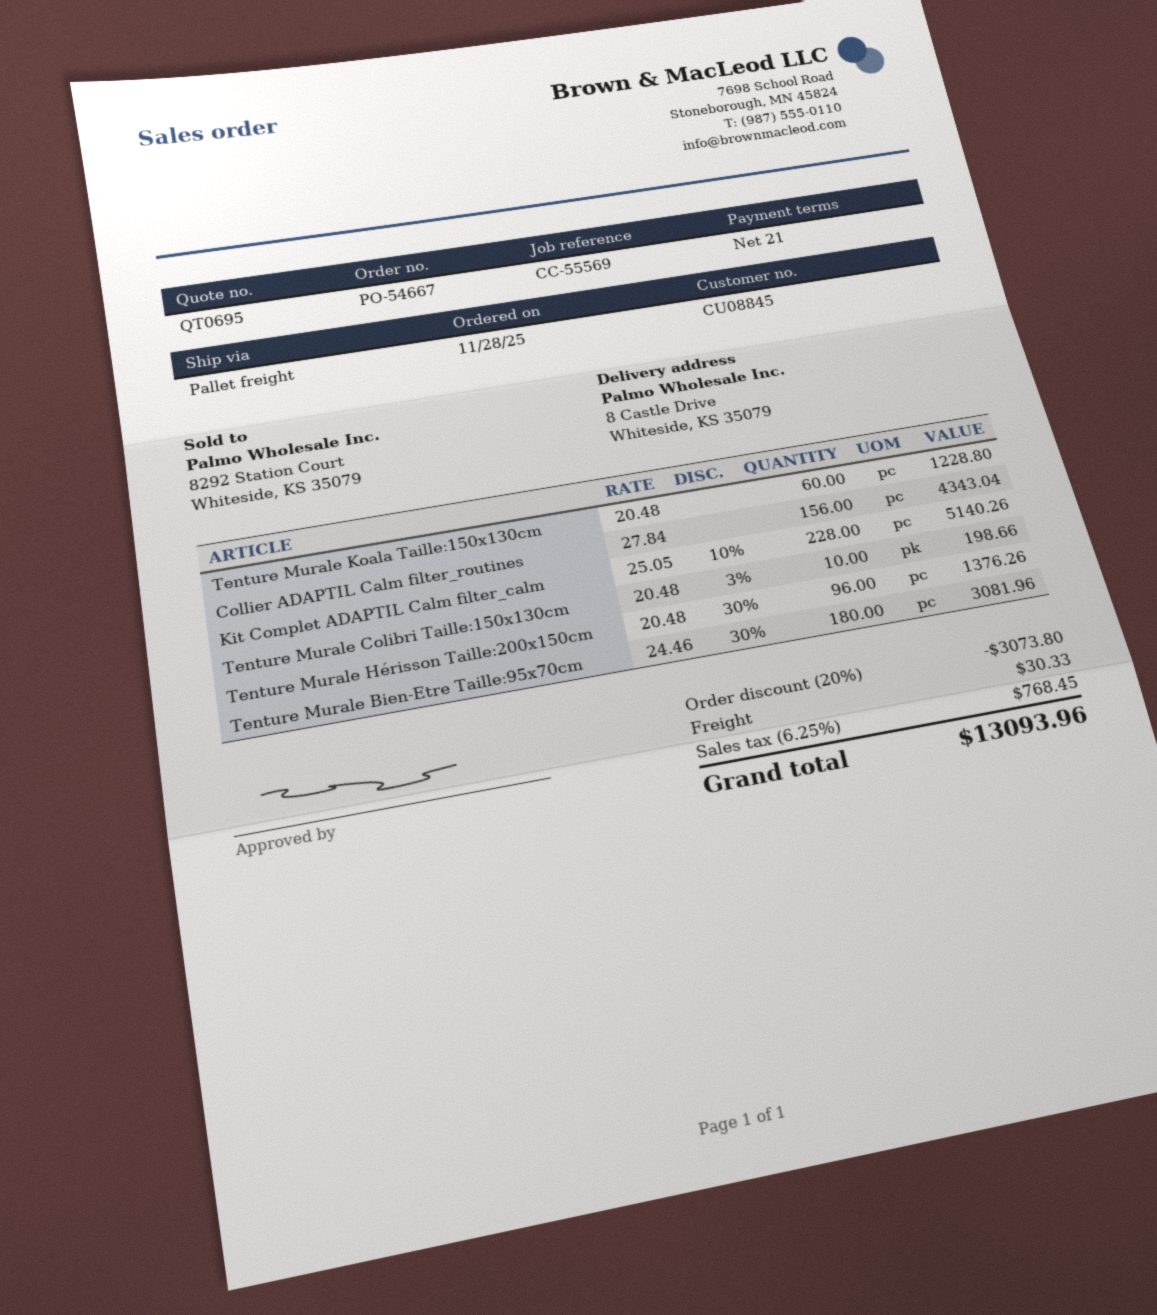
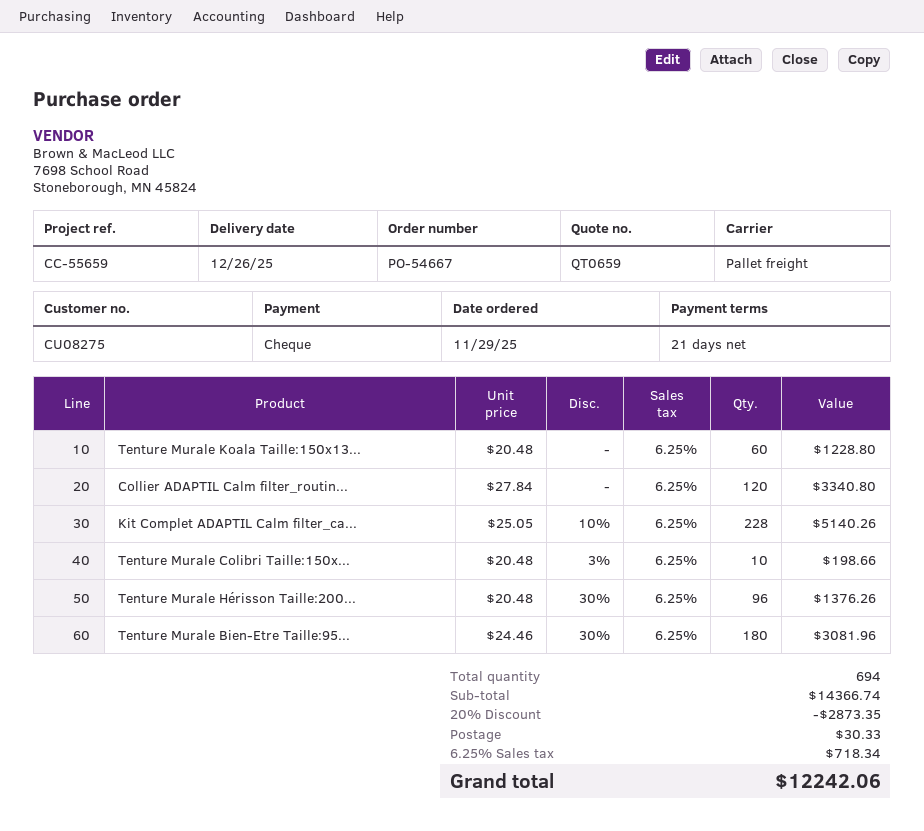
quote number: QT0695 -> QT0659
order date: 2025-11-28 -> 2025-11-29
customer number: CU08845 -> CU08275
reference: CC-55569 -> CC-55659
Collier ADAPTIL Calm filter_routines: 156 x 27.84 = 4343.04 -> 120 x 27.84 = 3340.80
discount: 20% = 3073.80 -> 20% = 2873.35
tax: 6.25% = 768.45 -> 6.25% = 718.34
total: 13093.96 -> 12242.06

